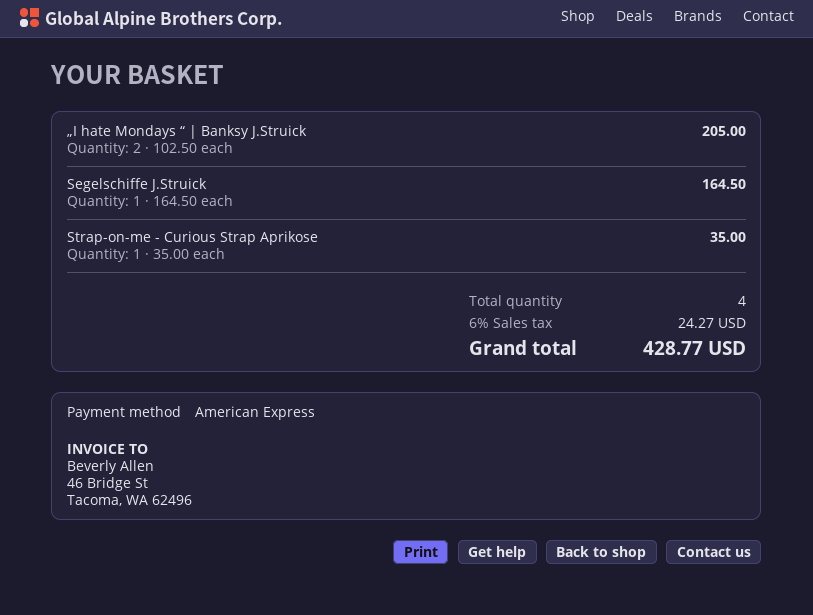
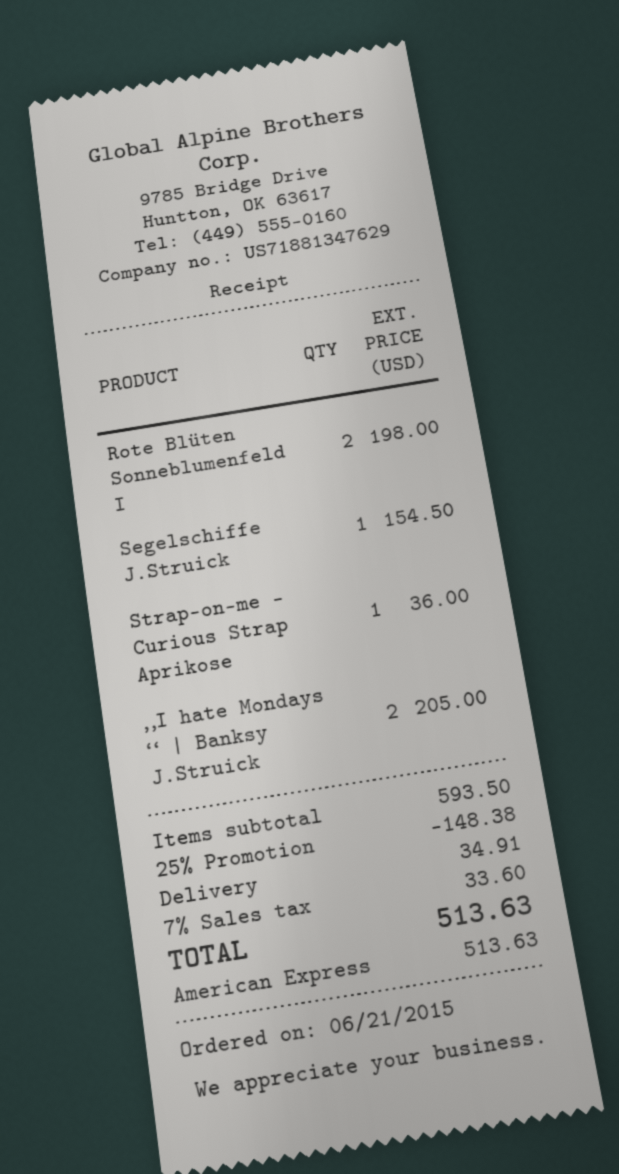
Segelschiffe J.Struick: 1 for 164.50 -> 1 for 154.50
Strap-on-me - Curious Strap Aprikose: 1 for 35.00 -> 1 for 36.00
Rote Blüten Sonneblumenfeld I: none -> 2 for 198.00
discount: none -> 25% = 148.38
shipping: none -> 34.91
tax: 6% = 24.27 -> 7% = 33.60
total: 428.77 -> 513.63

